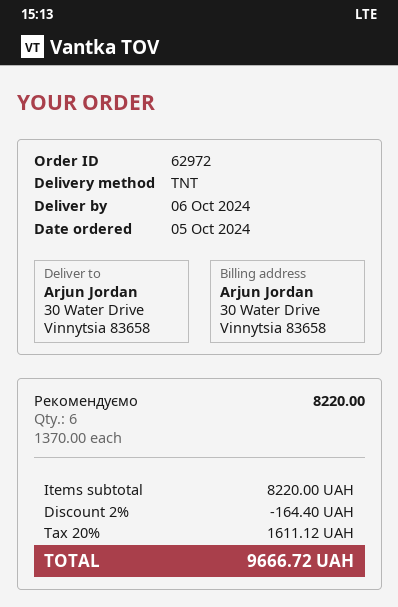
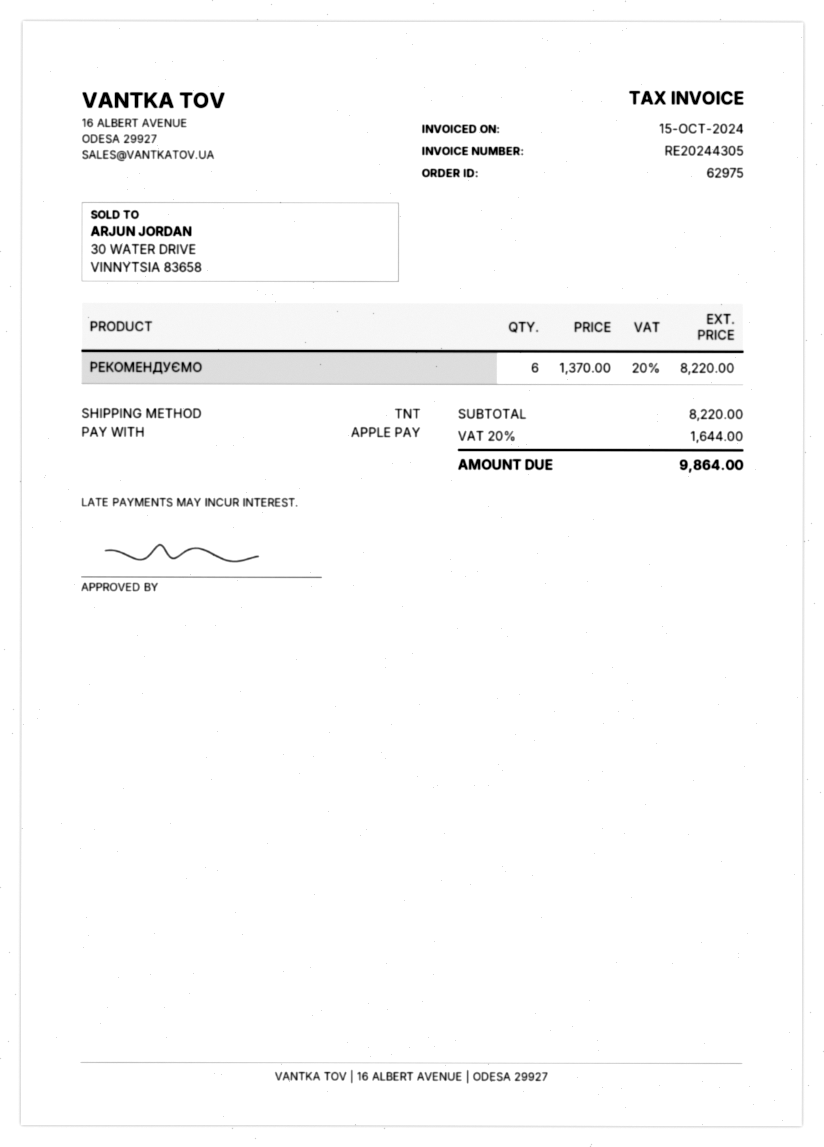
order number: 62972 -> 62975
discount: 2% = 164.40 -> none
tax: 20% = 1611.12 -> 20% = 1644.00
total: 9666.72 -> 9864.00

